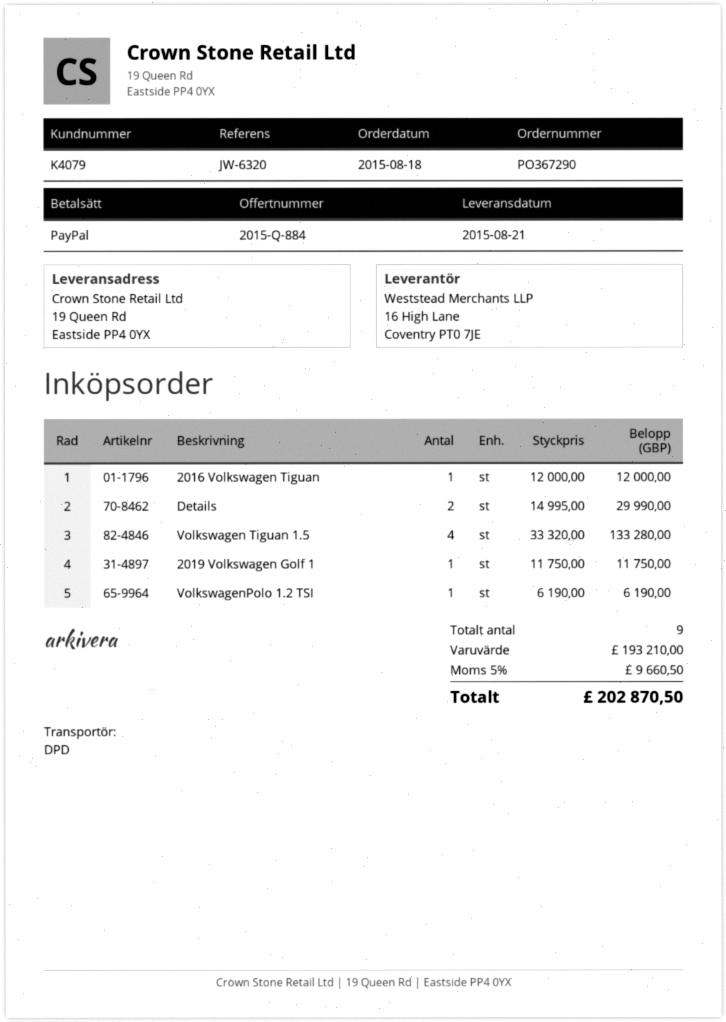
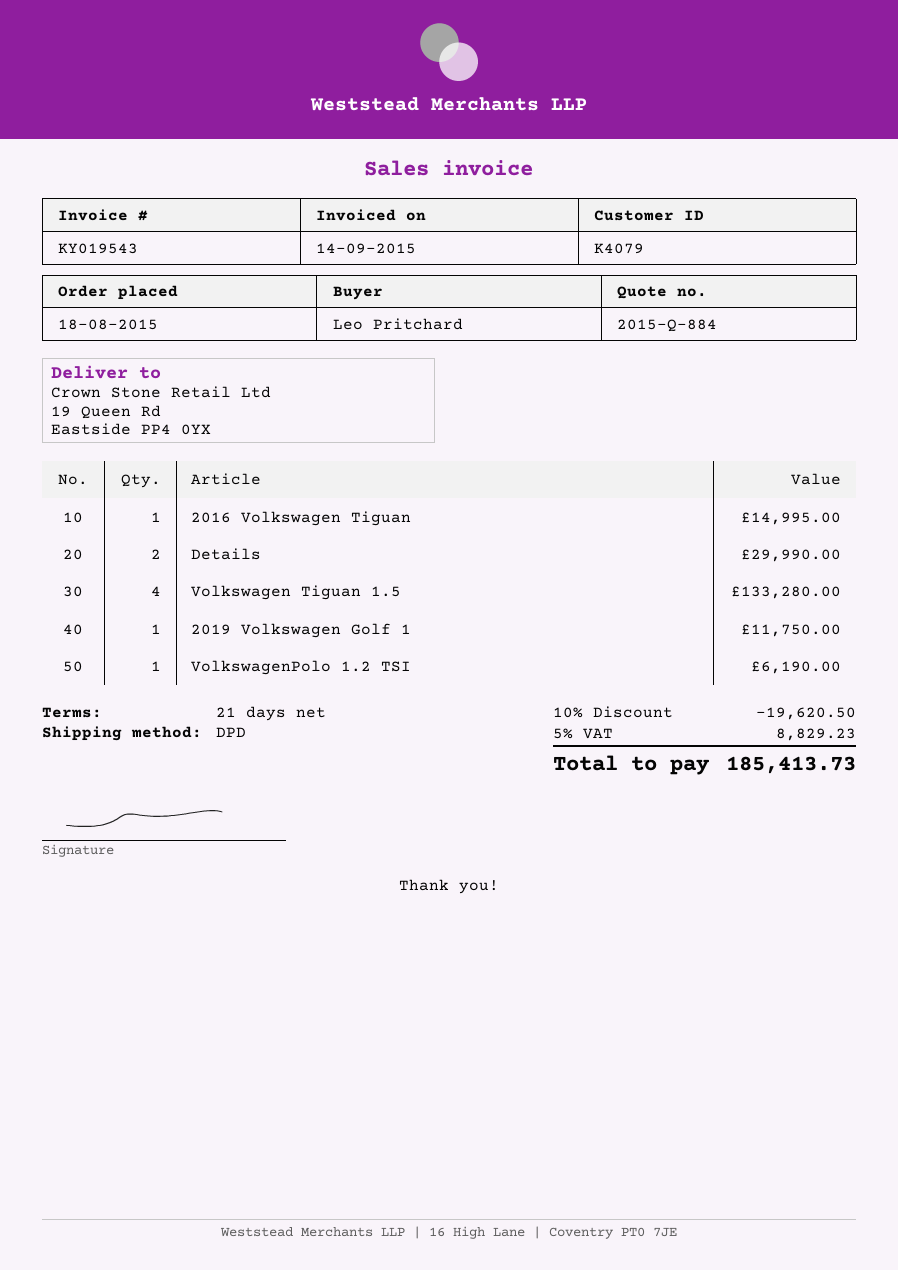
2016 Volkswagen Tiguan: 1 for 12000.00 -> 1 for 14995.00
discount: none -> 10% = 19620.50
tax: 5% = 9660.50 -> 5% = 8829.23
total: 202870.50 -> 185413.73

